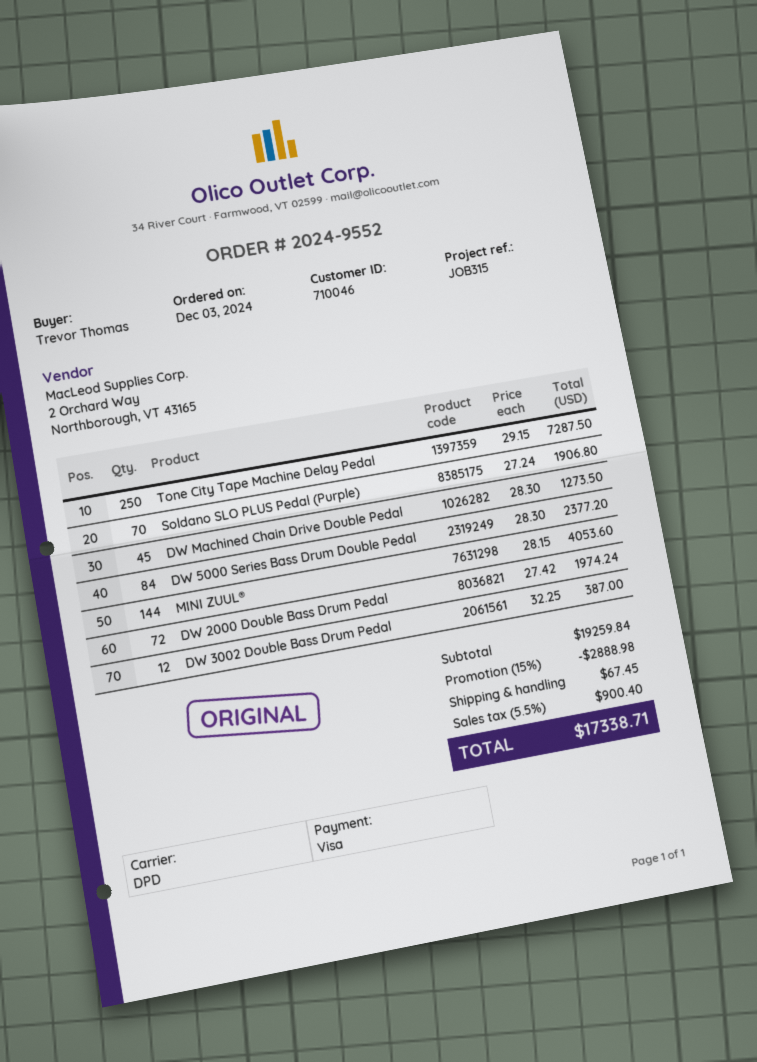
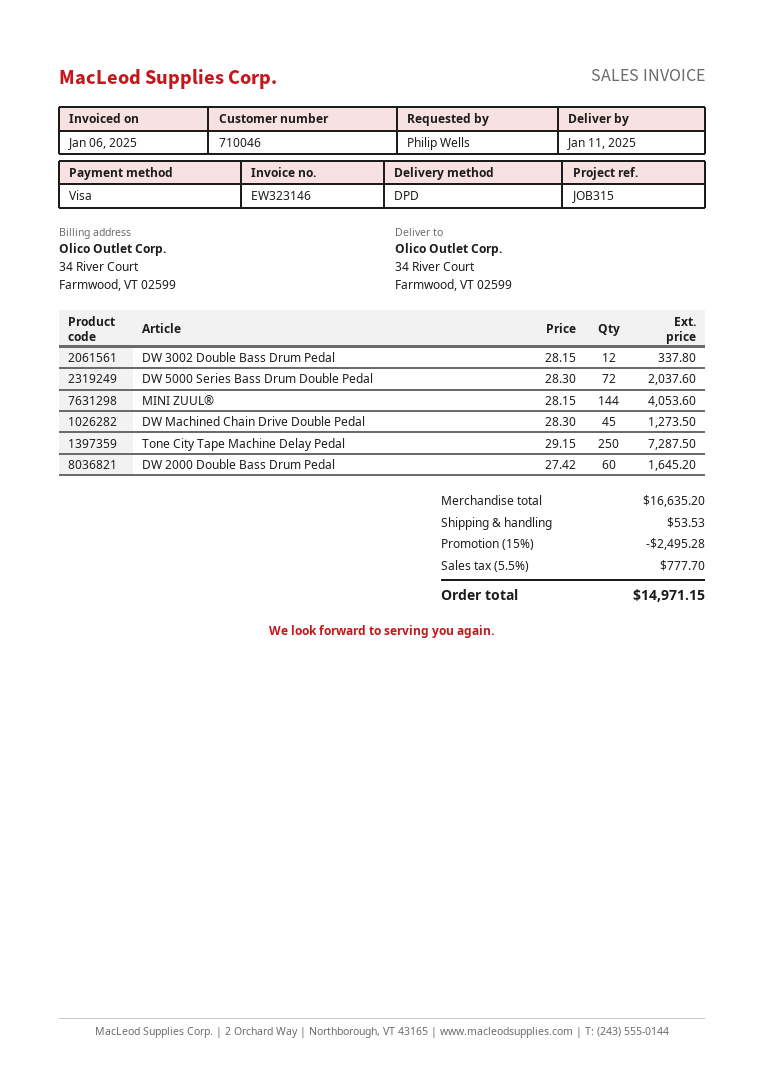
ordered by: Trevor Thomas -> Philip Wells
Soldano SLO PLUS Pedal (Purple): 70 x 27.24 = 1906.80 -> none
DW 5000 Series Bass Drum Double Pedal: 84 x 28.30 = 2377.20 -> 72 x 28.30 = 2037.60
DW 2000 Double Bass Drum Pedal: 72 x 27.42 = 1974.24 -> 60 x 27.42 = 1645.20
DW 3002 Double Bass Drum Pedal: 12 x 32.25 = 387.00 -> 12 x 28.15 = 337.80
subtotal: 19259.84 -> 16635.20
discount: 15% = 2888.98 -> 15% = 2495.28
shipping: 67.45 -> 53.53
tax: 5.5% = 900.40 -> 5.5% = 777.70
total: 17338.71 -> 14971.15

